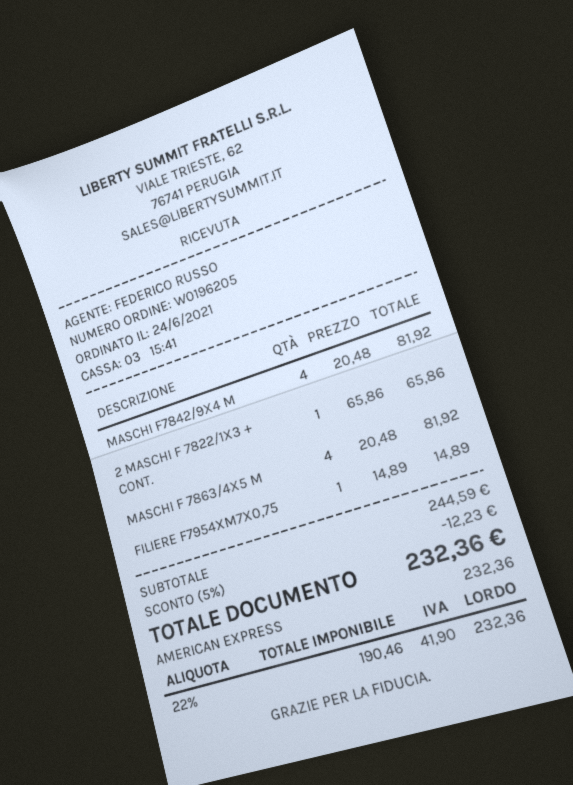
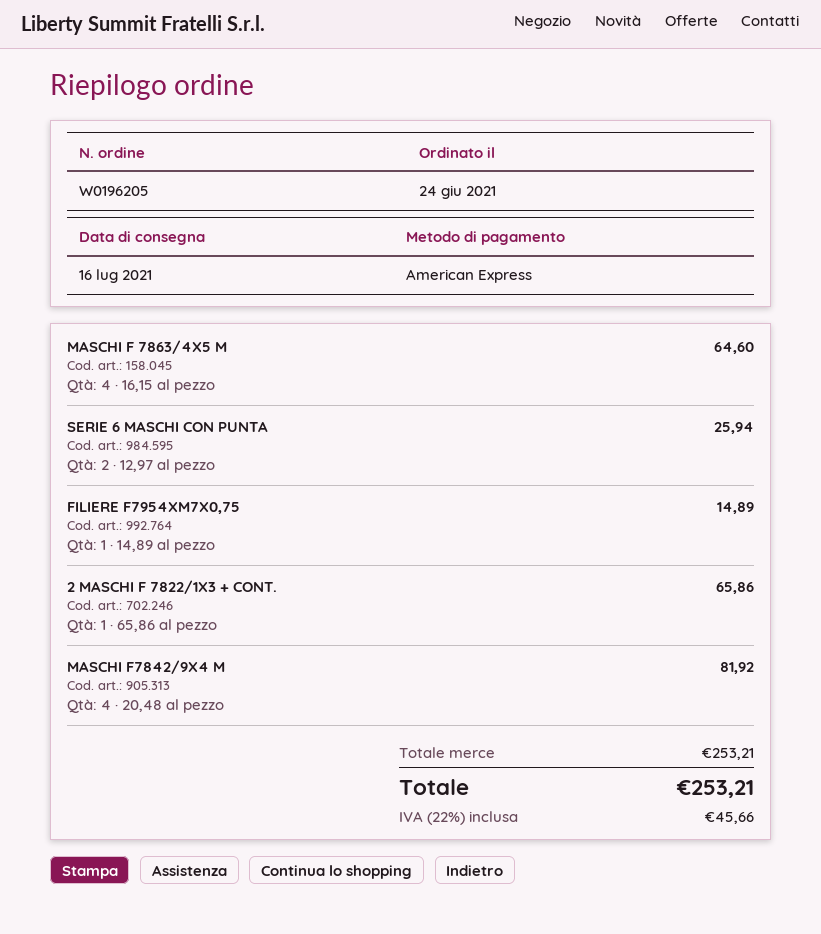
MASCHI F 7863/4X5 M: 4 x 20.48 = 81.92 -> 4 x 16.15 = 64.60
SERIE 6 MASCHI CON PUNTA: none -> 2 x 12.97 = 25.94
subtotal: 244.59 -> 253.21
discount: 5% = 12.23 -> none
tax: 22% = 41.90 -> 22% = 45.66
total: 232.36 -> 253.21

